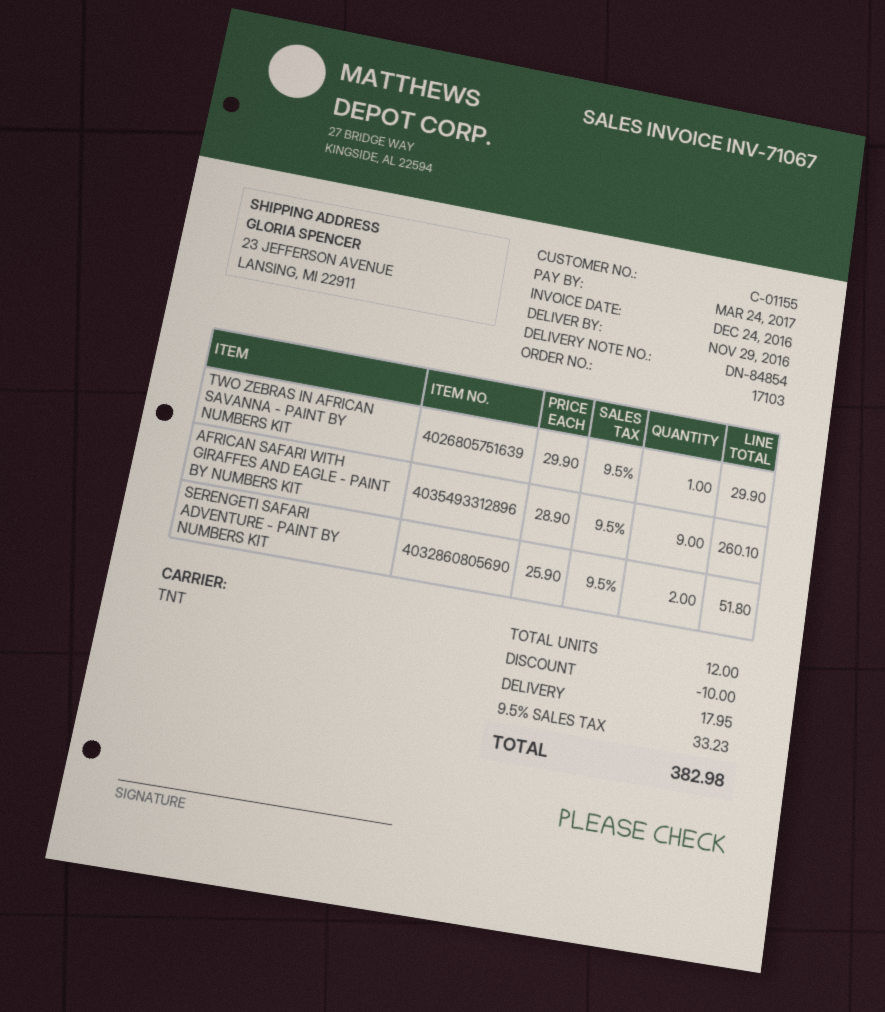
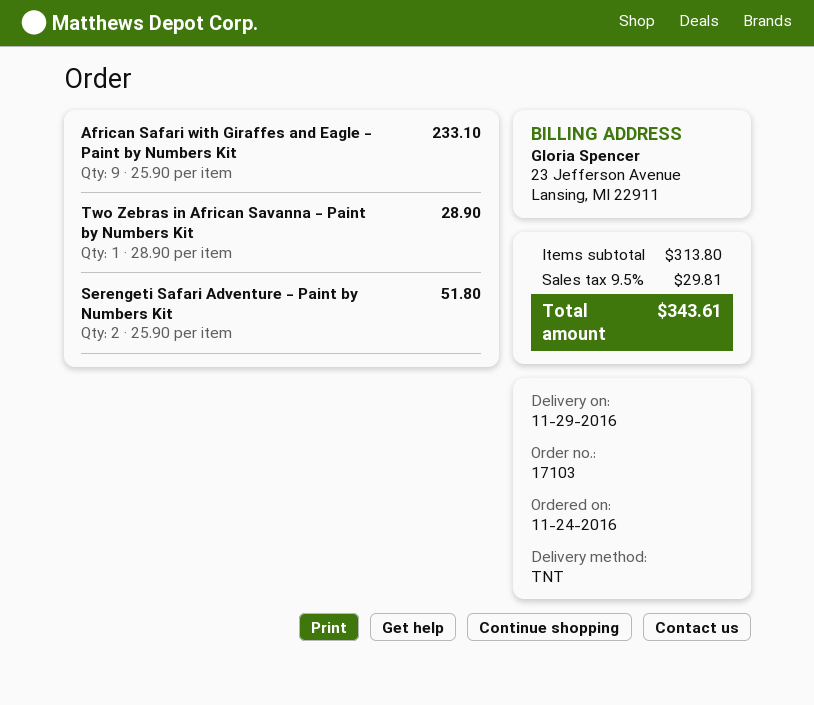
TWO ZEBRAS IN AFRICAN SAVANNA - PAINT BY NUMBERS KIT: 1 x 29.90 = 29.90 -> 1 x 28.90 = 28.90
AFRICAN SAFARI WITH GIRAFFES AND EAGLE - PAINT BY NUMBERS KIT: 9 x 28.90 = 260.10 -> 9 x 25.90 = 233.10
discount: 10.00 -> none
shipping: 17.95 -> none
tax: 9.5% = 33.23 -> 9.5% = 29.81
total: 382.98 -> 343.61

